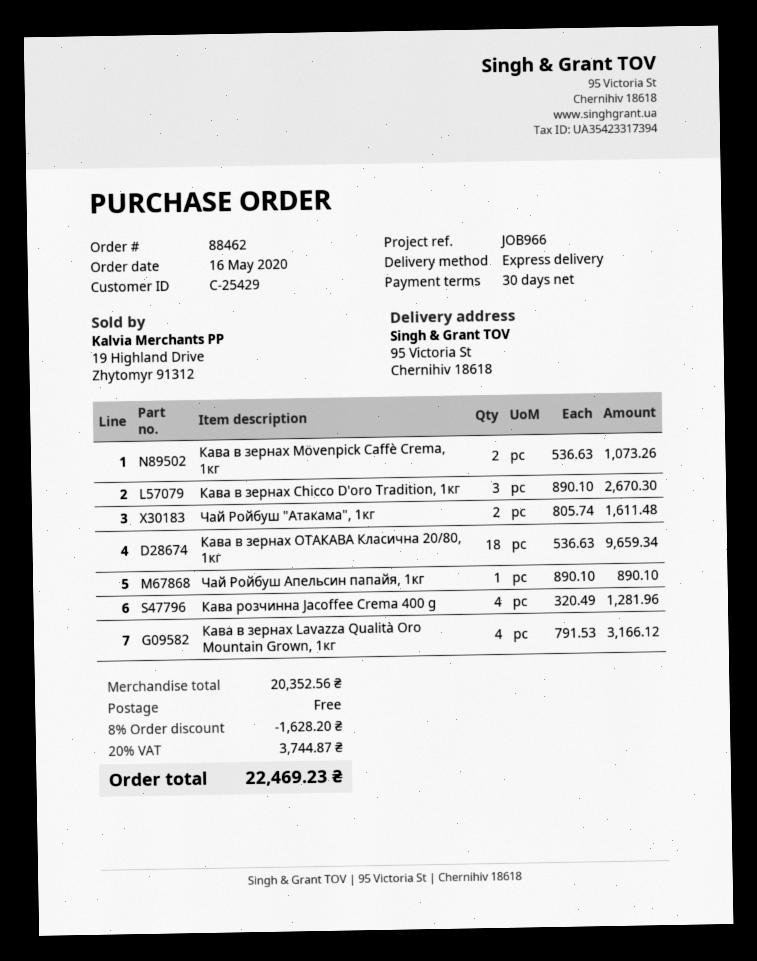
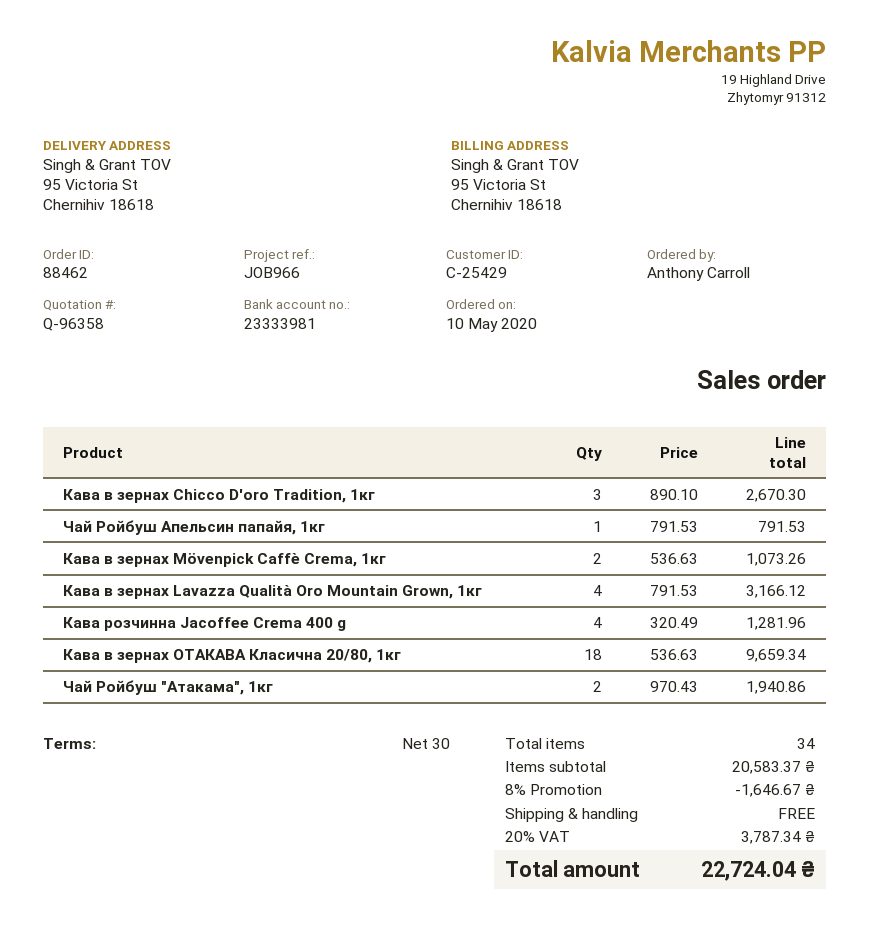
order date: 2020-05-16 -> 2020-05-10
Чай Ройбуш "Атакама", 1кг: 2 x 805.74 = 1611.48 -> 2 x 970.43 = 1940.86
Чай Ройбуш Апельсин папайя, 1кг: 1 x 890.10 = 890.10 -> 1 x 791.53 = 791.53
subtotal: 20352.56 -> 20583.37
discount: 8% = 1628.20 -> 8% = 1646.67
tax: 20% = 3744.87 -> 20% = 3787.34
total: 22469.23 -> 22724.04

